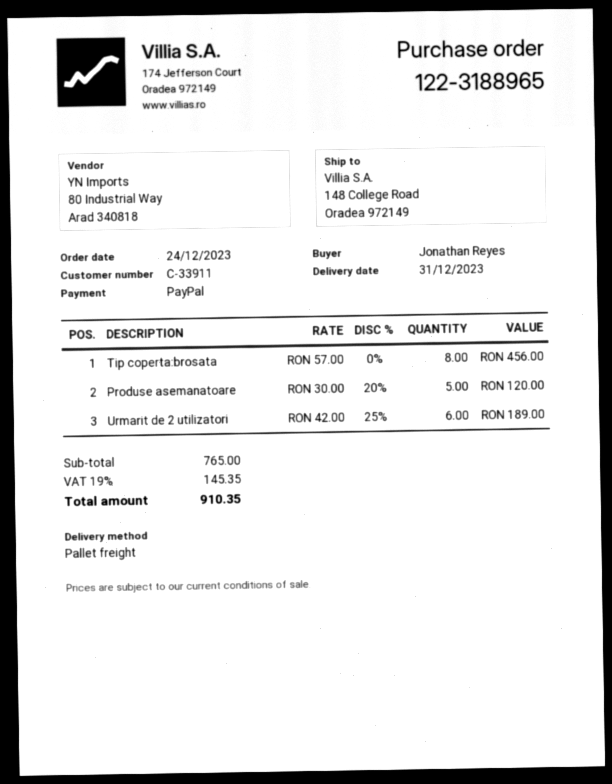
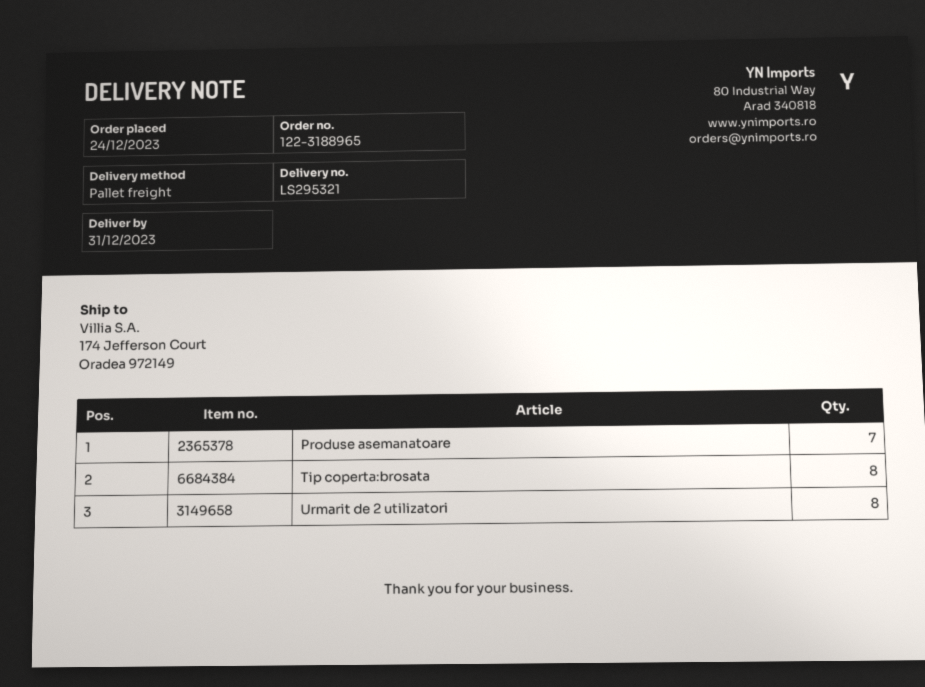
ship to: 148 College Road, Oradea 972149 -> 174 Jefferson Court, Oradea 972149
Produse asemanatoare: 5 -> 7
Urmarit de 2 utilizatori: 6 -> 8

